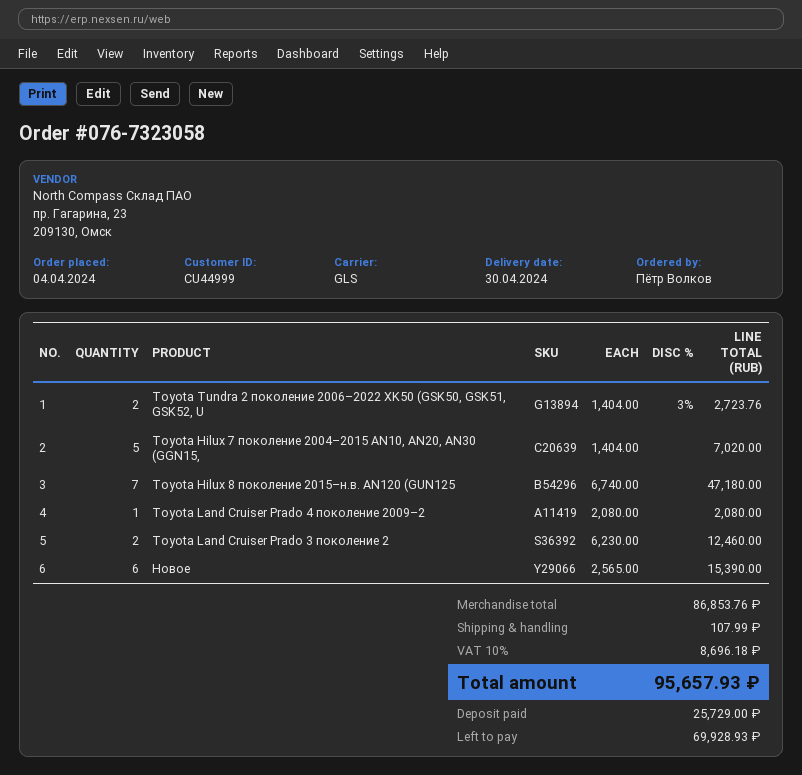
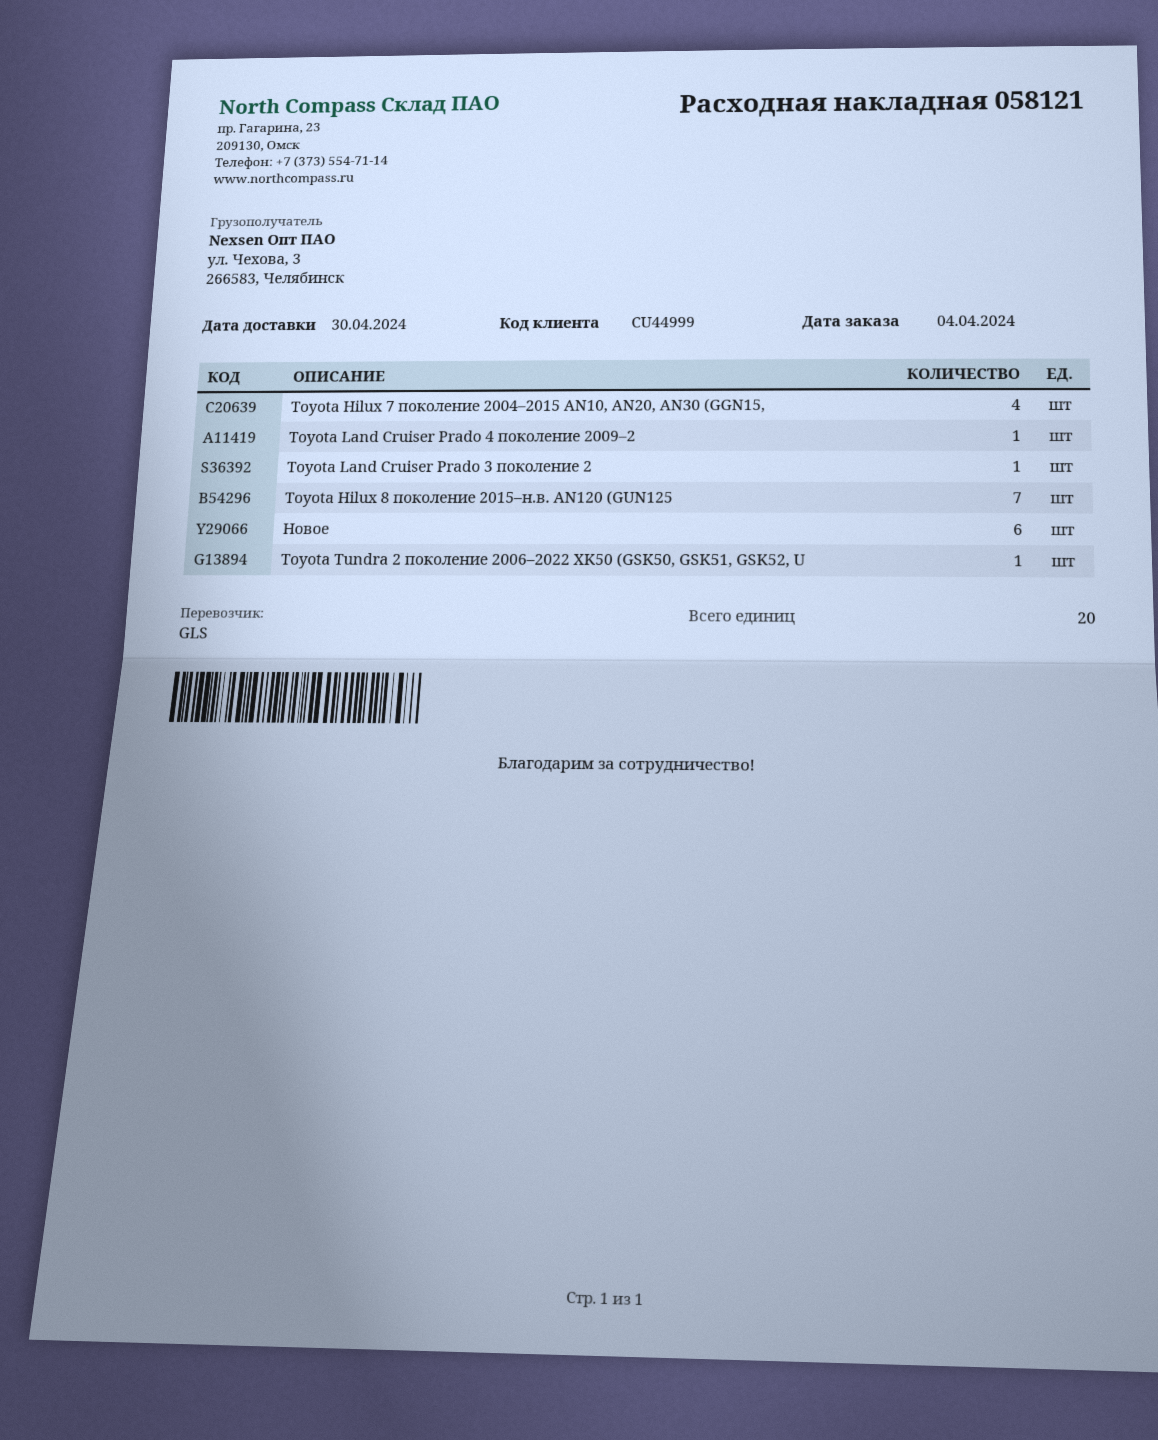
Toyota Tundra 2 поколение 2006–2022 XK50 (GSK50, GSK51, GSK52, U: 2 -> 1
Toyota Hilux 7 поколение 2004–2015 AN10, AN20, AN30 (GGN15,: 5 -> 4
Toyota Land Cruiser Prado 3 поколение 2: 2 -> 1

